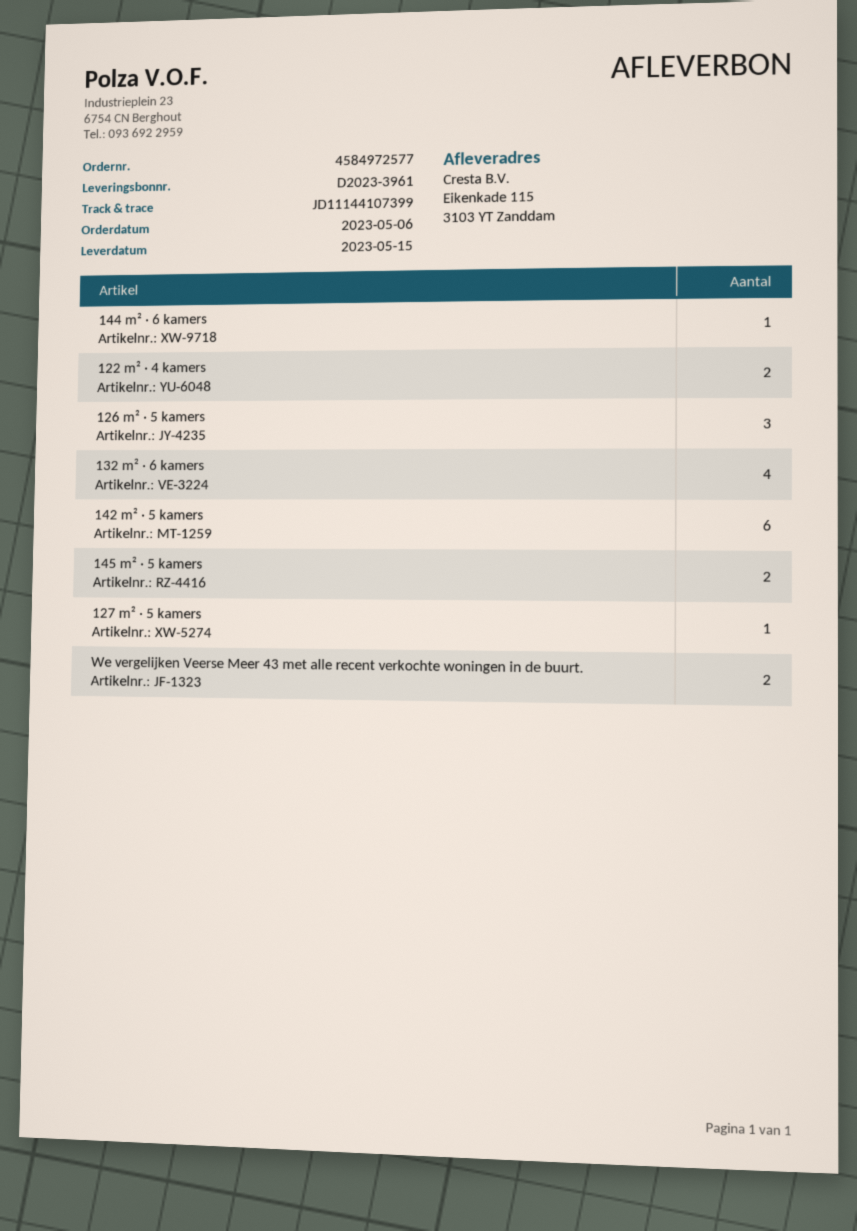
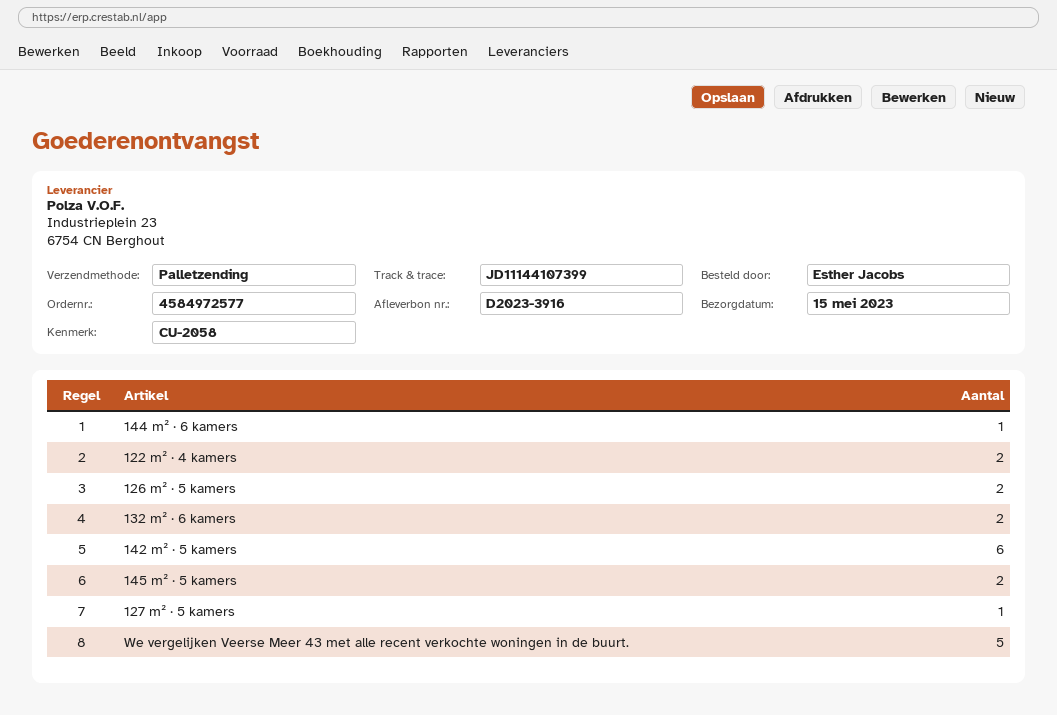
delivery note number: D2023-3961 -> D2023-3916
126 m² · 5 kamers: 3 -> 2
132 m² · 6 kamers: 4 -> 2
We vergelijken Veerse Meer 43 met alle recent verkochte woningen in de buurt.: 2 -> 5

